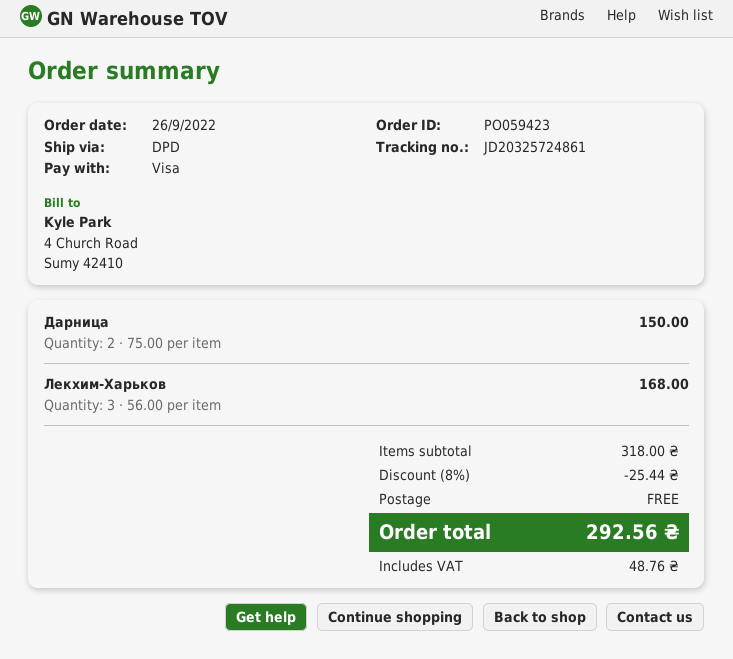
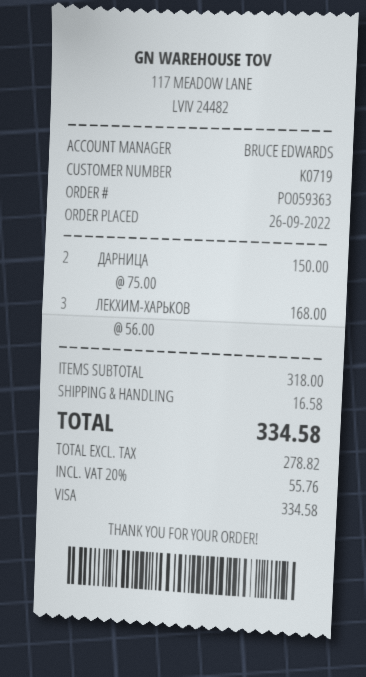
order number: PO059423 -> PO059363
discount: 8% = 25.44 -> none
shipping: 0.00 -> 16.58
tax: 48.76 -> 55.76
total: 292.56 -> 334.58

